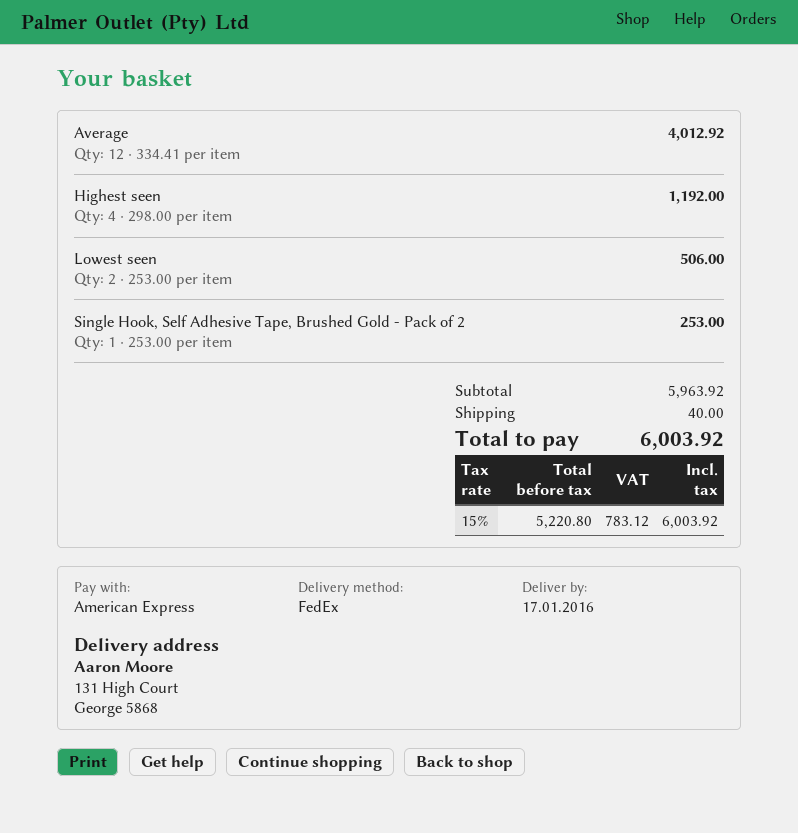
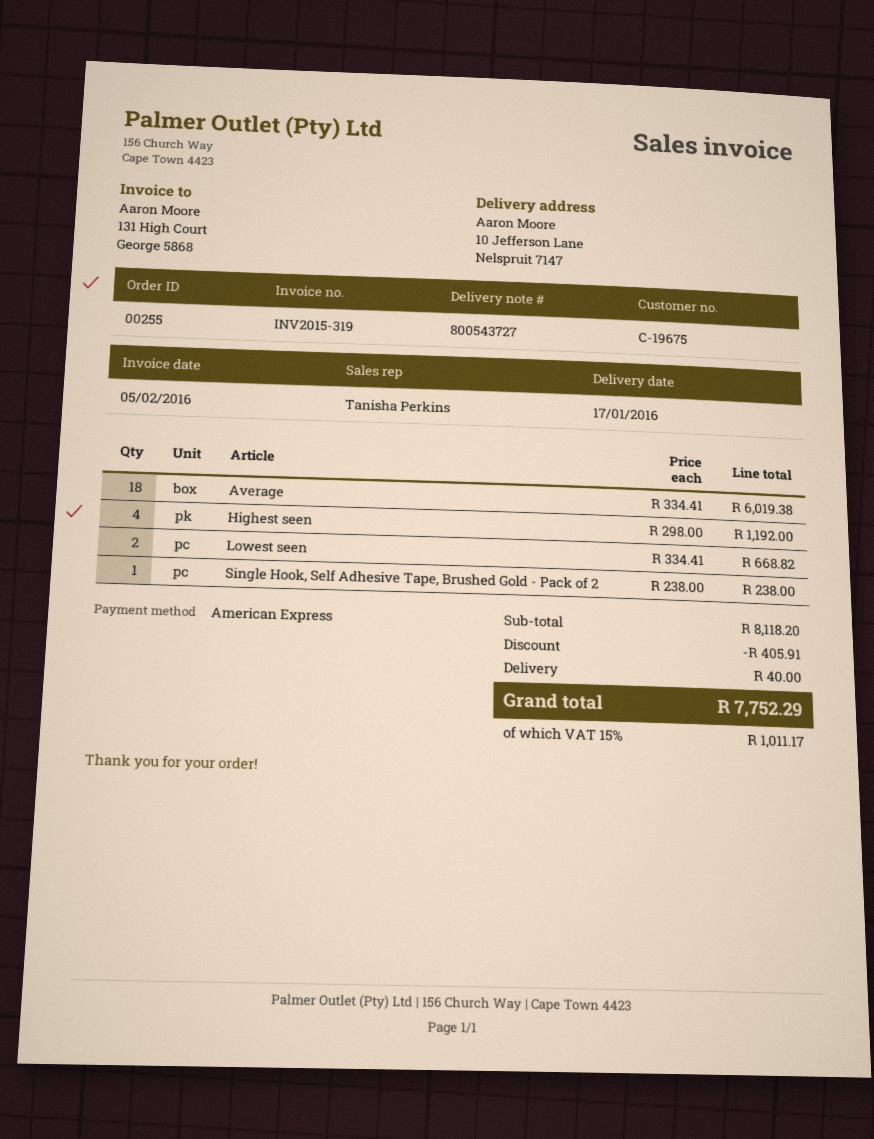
ship to: 131 High Court, George 5868 -> 10 Jefferson Lane, Nelspruit 7147
Average: 12 x 334.41 = 4012.92 -> 18 x 334.41 = 6019.38
Lowest seen: 2 x 253.00 = 506.00 -> 2 x 334.41 = 668.82
Single Hook, Self Adhesive Tape, Brushed Gold - Pack of 2: 1 x 253.00 = 253.00 -> 1 x 238.00 = 238.00
subtotal: 5963.92 -> 8118.20
discount: none -> 405.91
tax: 15% = 783.12 -> 15% = 1011.17
total: 6003.92 -> 7752.29

